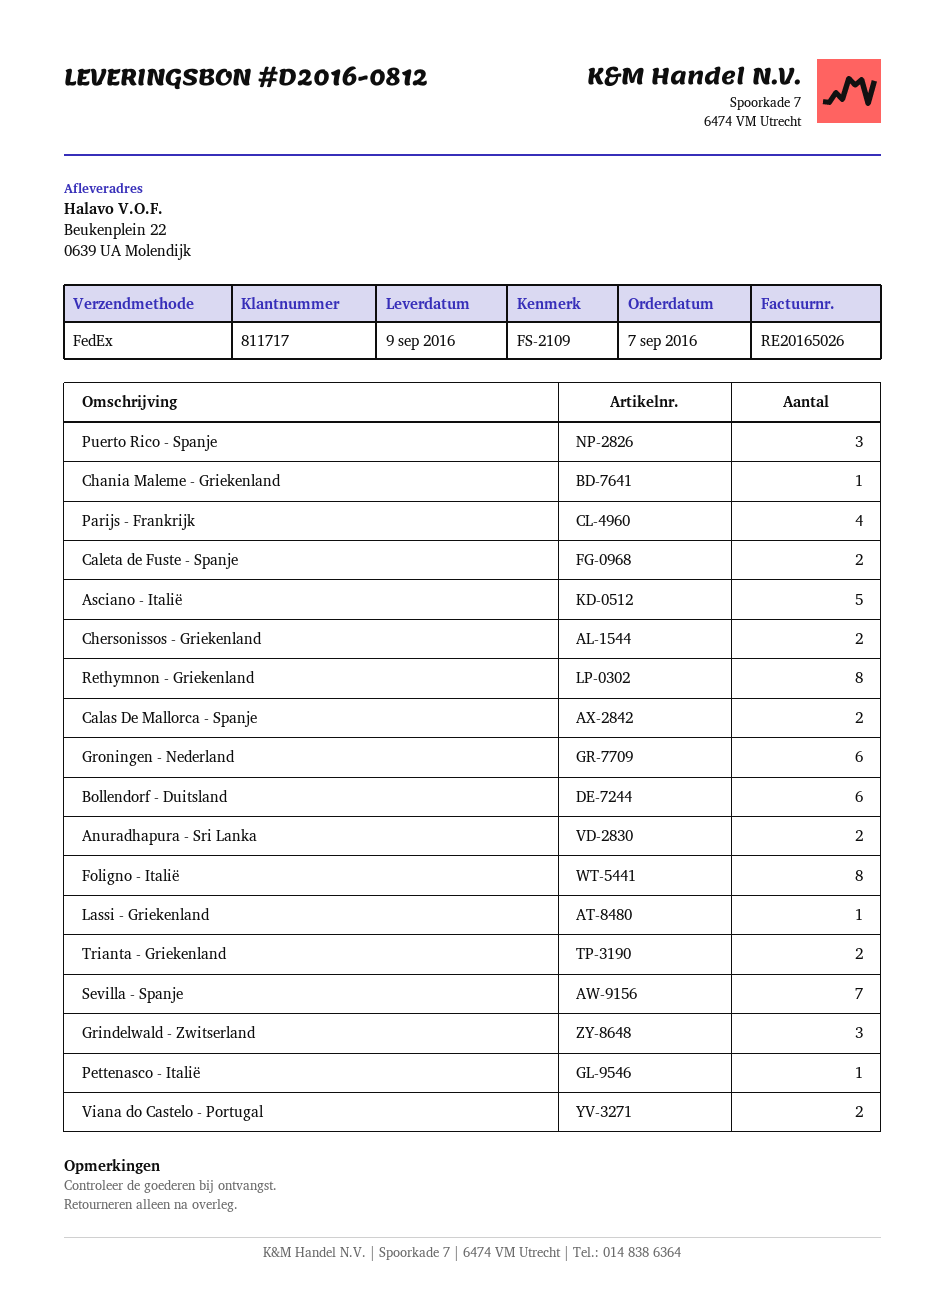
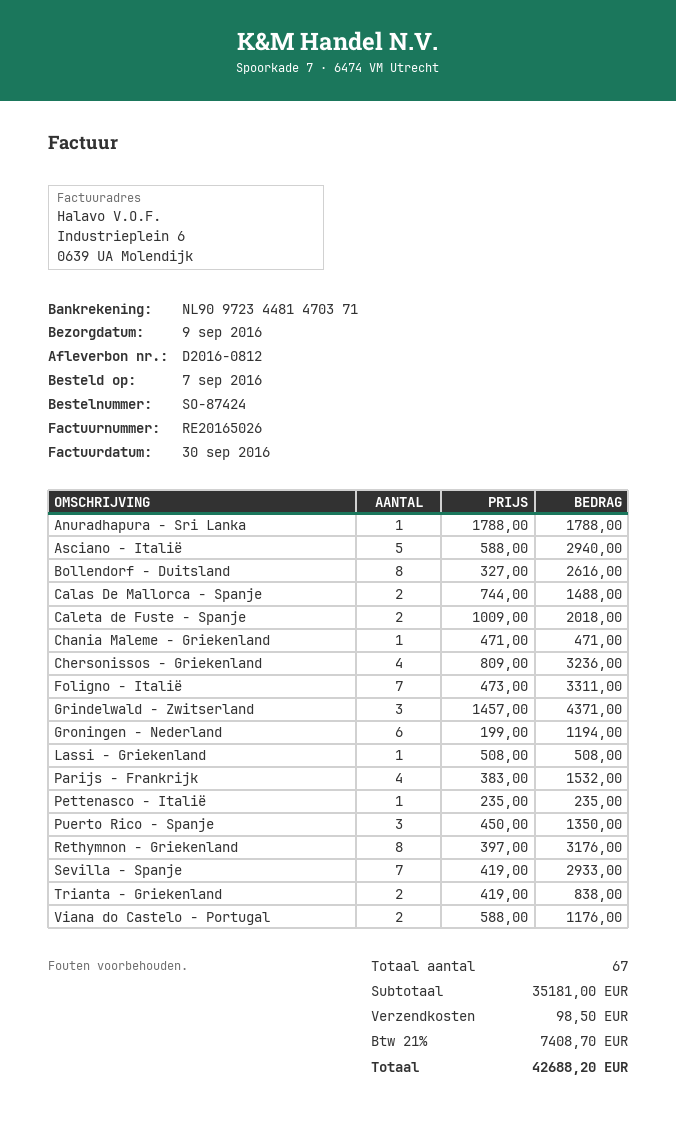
Chersonissos - Griekenland: 2 -> 4
Bollendorf - Duitsland: 6 -> 8
Anuradhapura - Sri Lanka: 2 -> 1
Foligno - Italië: 8 -> 7

